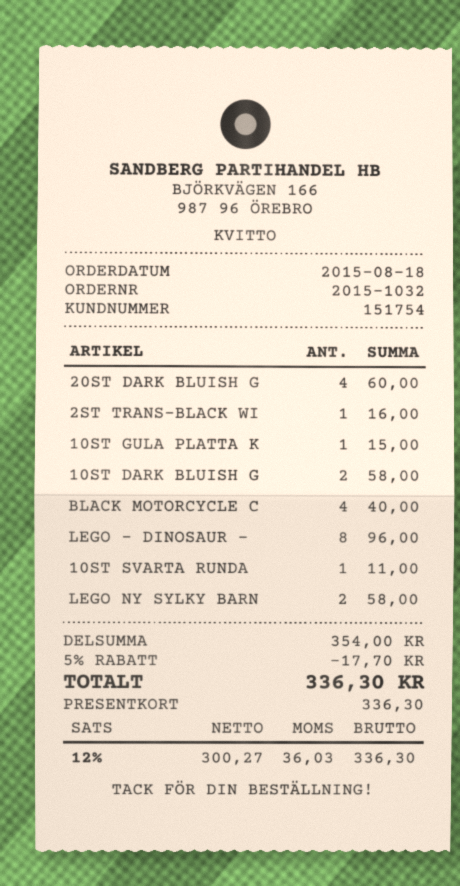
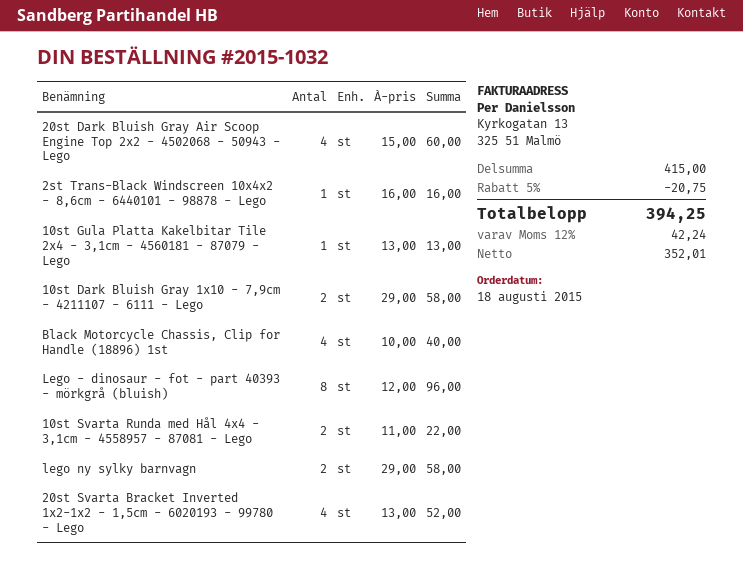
10ST GULA PLATTA K: 1 for 15.00 -> 1 for 13.00
10ST SVARTA RUNDA: 1 for 11.00 -> 2 for 22.00
20st Svarta Bracket Inverted 1x2-1x2 - 1,5cm - 6020193 - 99780 - Lego: none -> 4 for 52.00
subtotal: 354.00 -> 415.00
discount: 5% = 17.70 -> 5% = 20.75
net: 300.27 -> 352.01
tax: 12% = 36.03 -> 12% = 42.24
total: 336.30 -> 394.25

